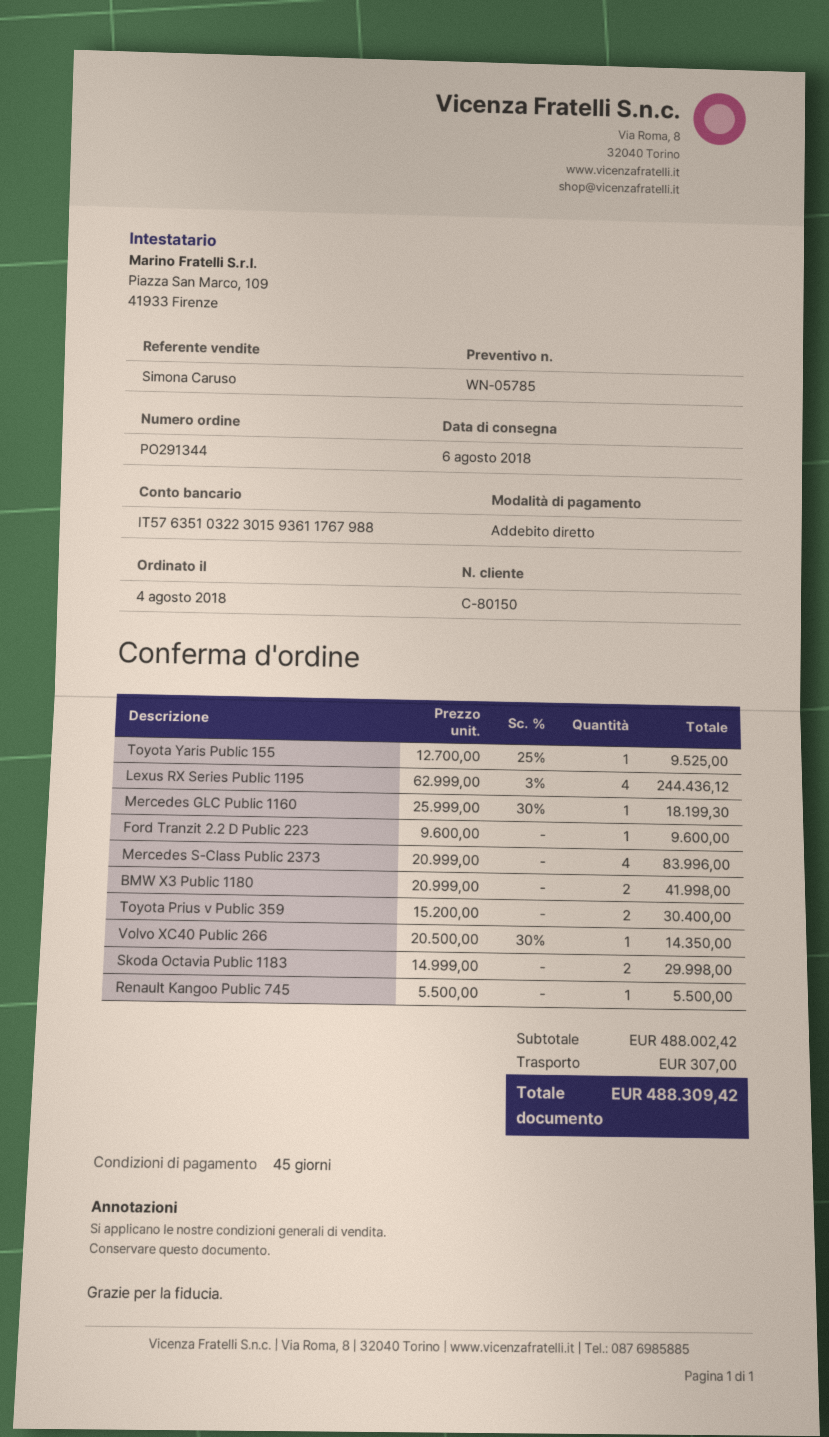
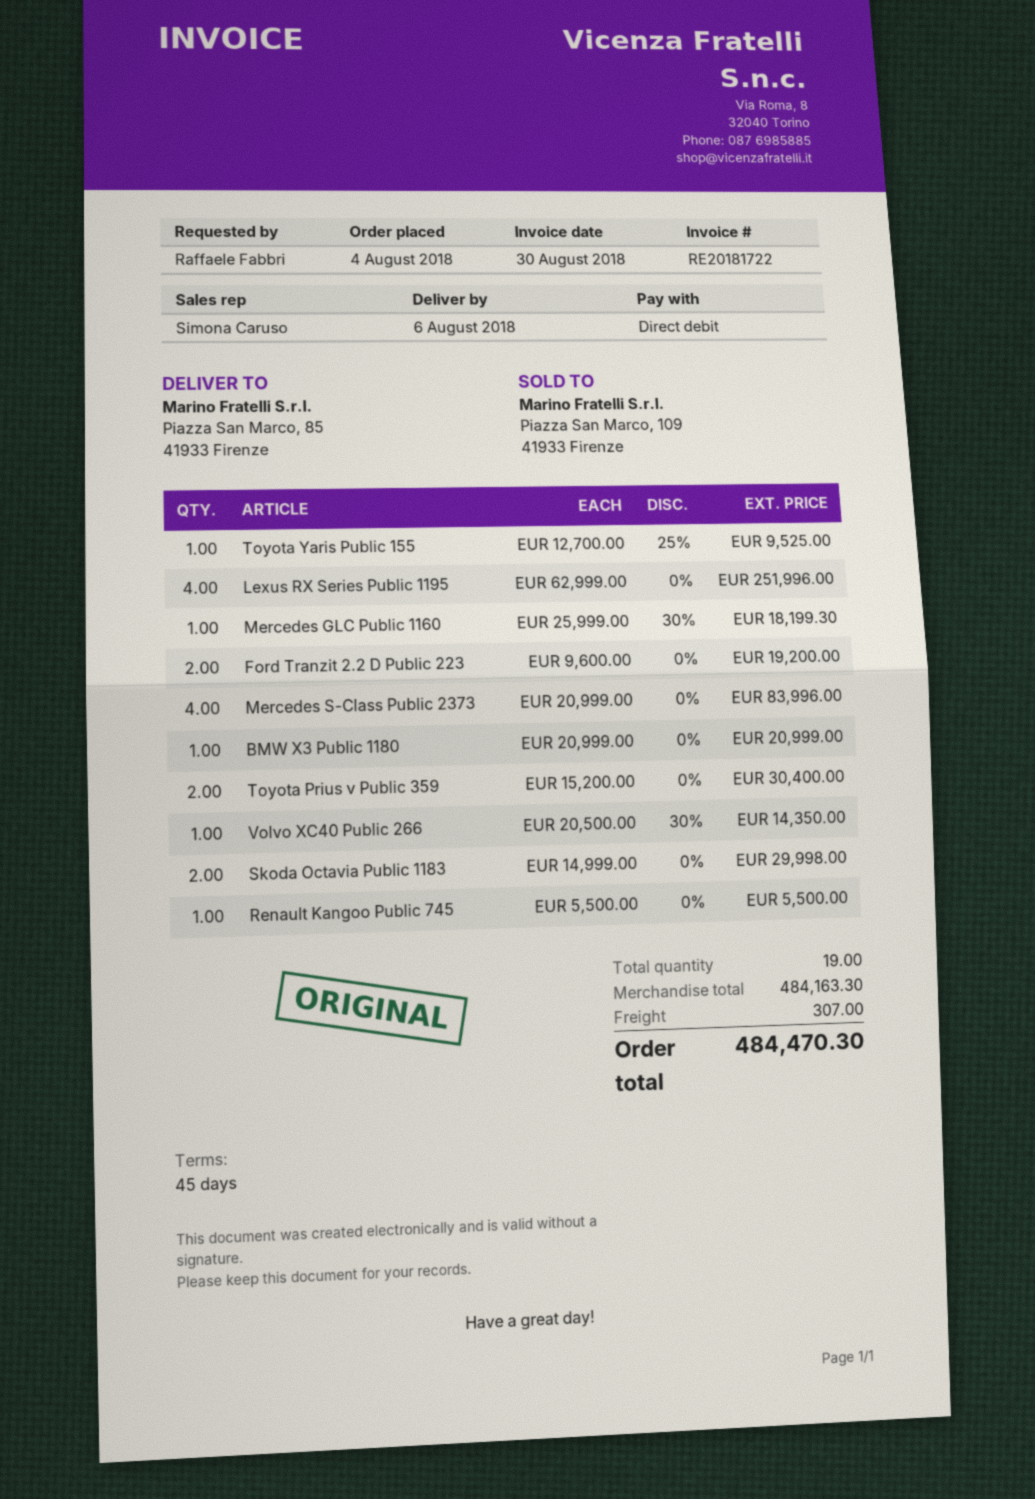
Lexus RX Series Public 1195: 4 x 62999.00 - 3% = 244436.12 -> 4 x 62999.00 = 251996.00
Ford Tranzit 2.2 D Public 223: 1 x 9600.00 = 9600.00 -> 2 x 9600.00 = 19200.00
BMW X3 Public 1180: 2 x 20999.00 = 41998.00 -> 1 x 20999.00 = 20999.00
subtotal: 488002.42 -> 484163.30
total: 488309.42 -> 484470.30

